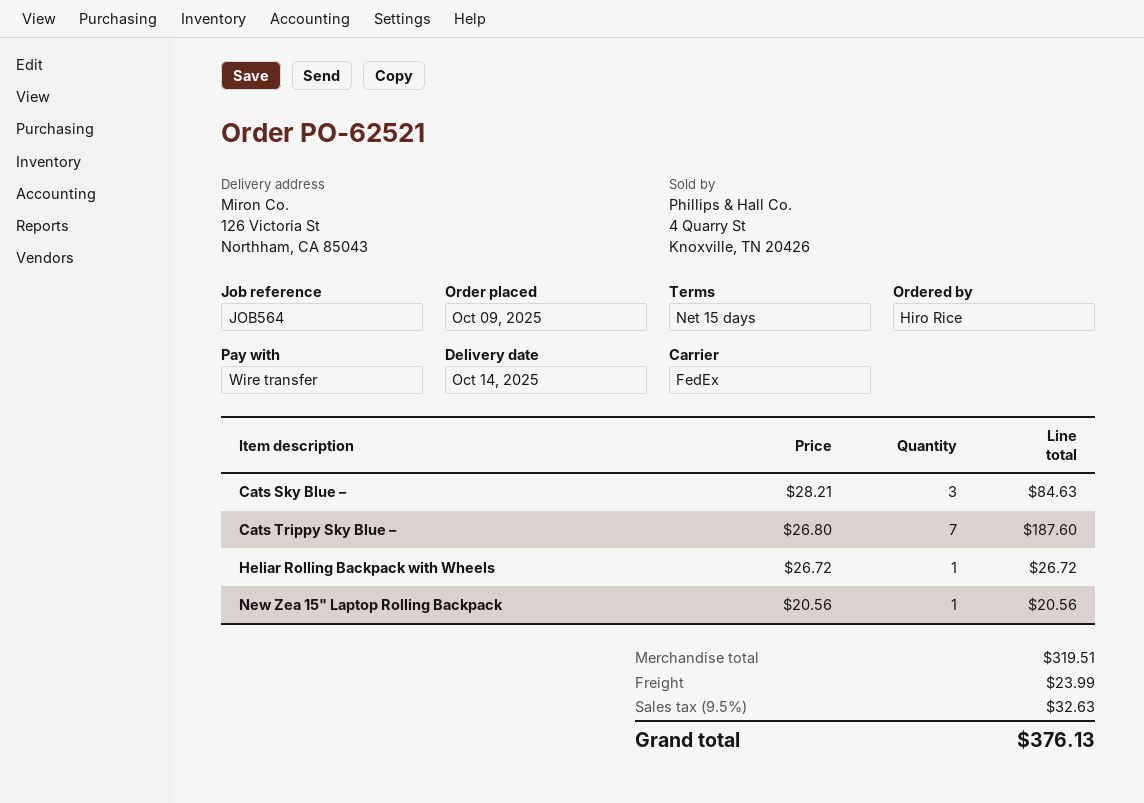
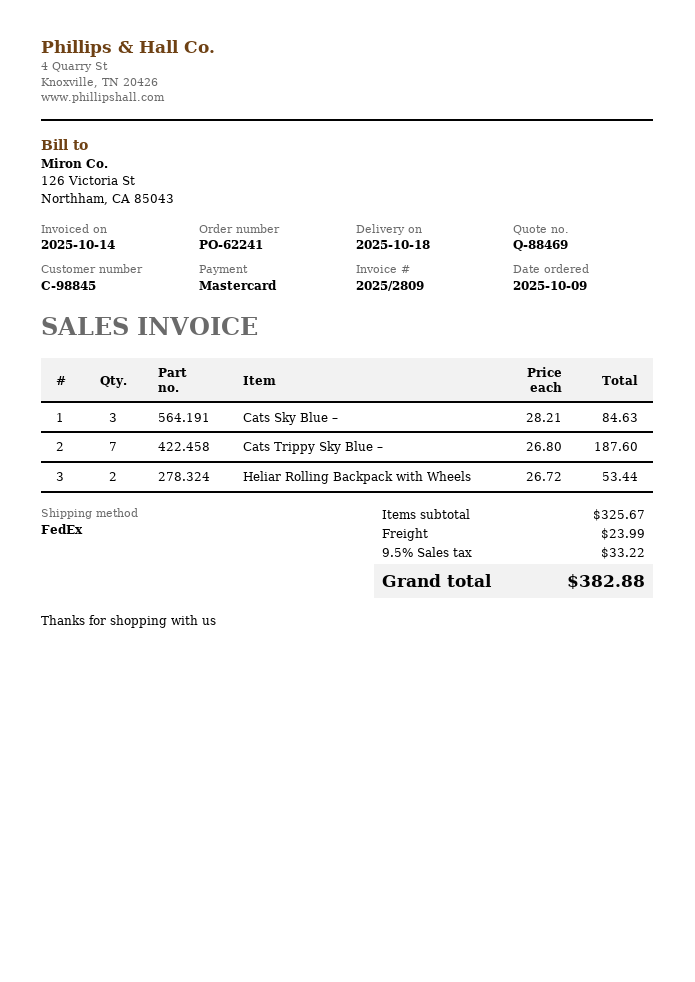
order number: PO-62521 -> PO-62241
delivery date: 2025-10-14 -> 2025-10-18
payment method: bank transfer -> Mastercard
Heliar Rolling Backpack with Wheels: 1 x 26.72 = 26.72 -> 2 x 26.72 = 53.44
New Zea 15" Laptop Rolling Backpack: 1 x 20.56 = 20.56 -> none
subtotal: 319.51 -> 325.67
tax: 9.5% = 32.63 -> 9.5% = 33.22
total: 376.13 -> 382.88

